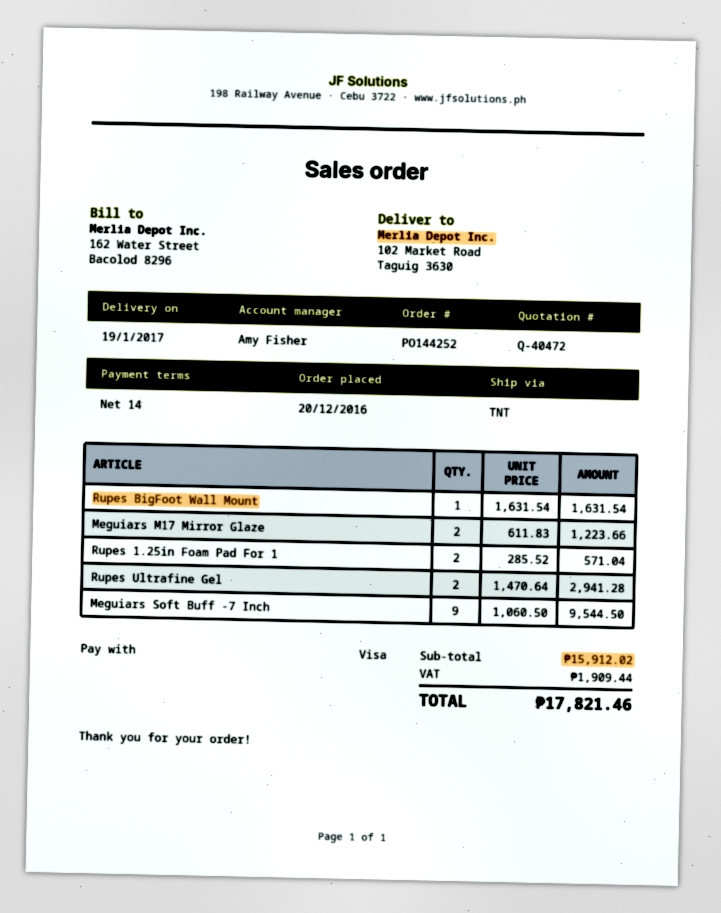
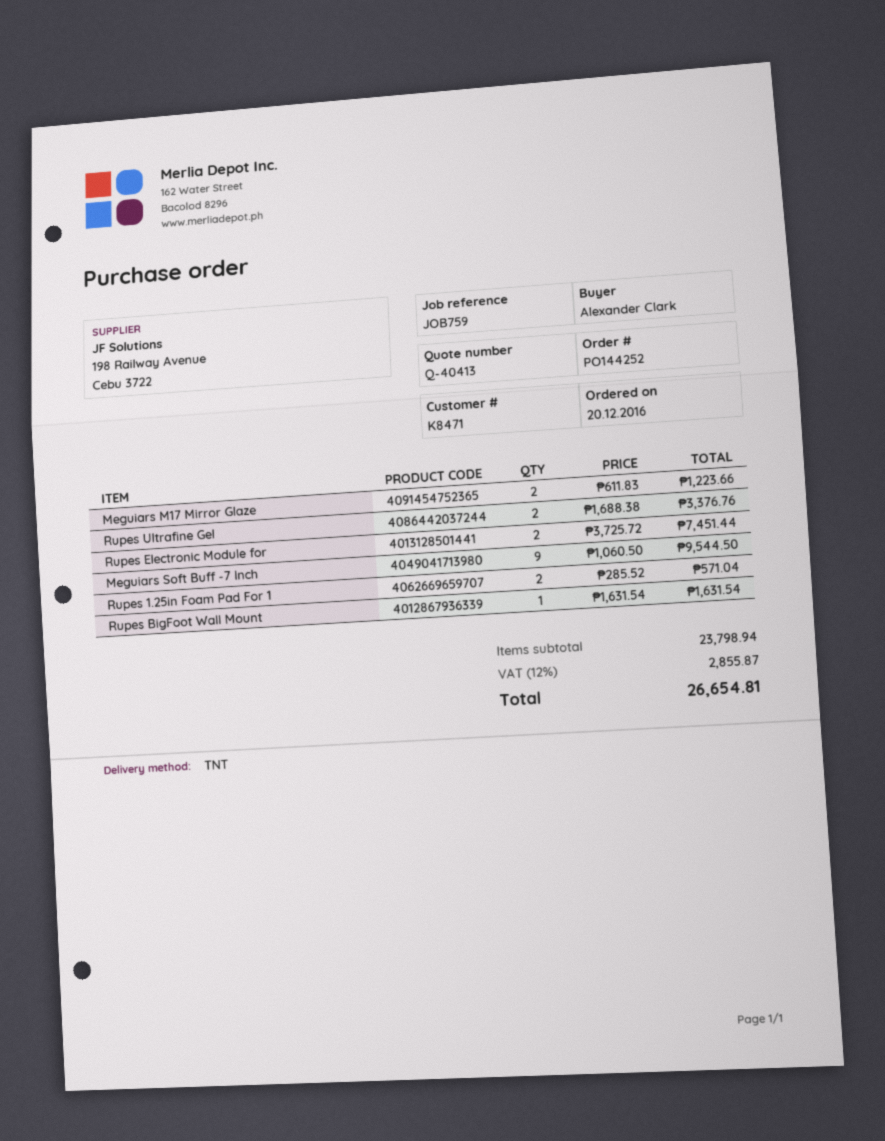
quote number: Q-40472 -> Q-40413
Rupes Ultrafine Gel: 2 x 1470.64 = 2941.28 -> 2 x 1688.38 = 3376.76
Rupes Electronic Module for: none -> 2 x 3725.72 = 7451.44
subtotal: 15912.02 -> 23798.94
tax: 1909.44 -> 2855.87
total: 17821.46 -> 26654.81

